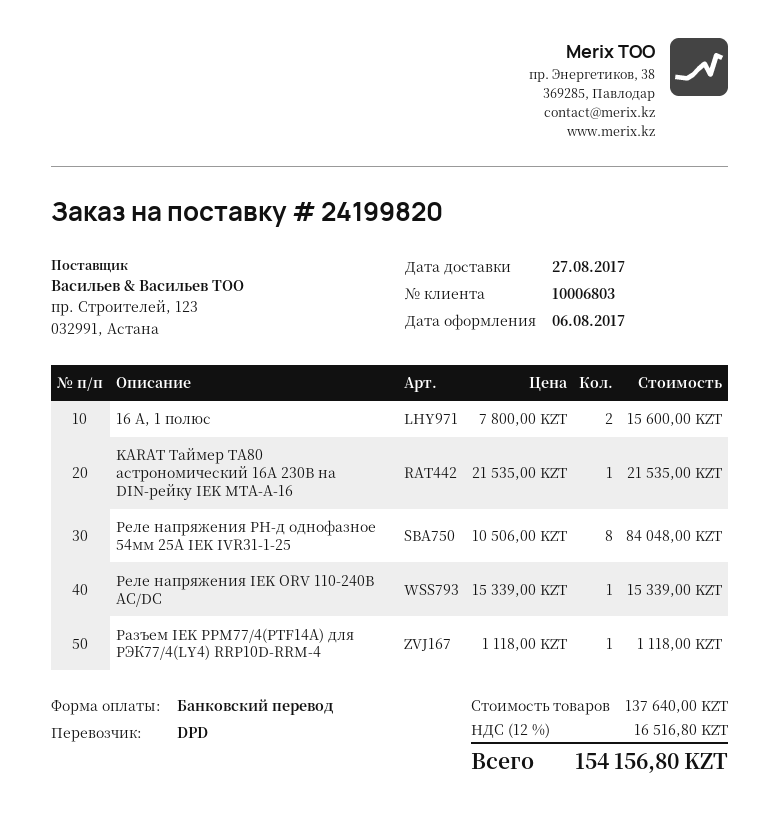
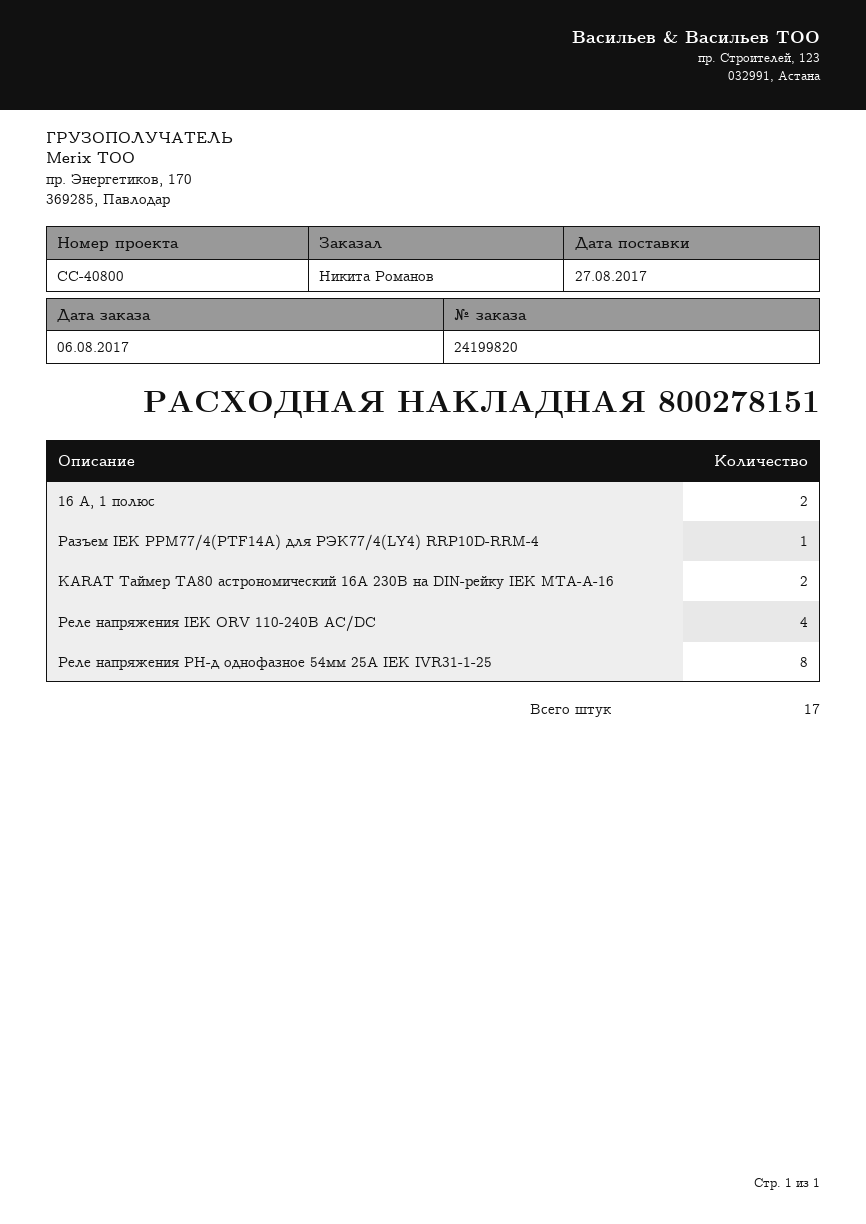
KARAT Таймер ТА80 астрономический 16А 230В на DIN-рейку IEK MTA-A-16: 1 -> 2
Реле напряжения IEK ORV 110-240В AC/DC: 1 -> 4

